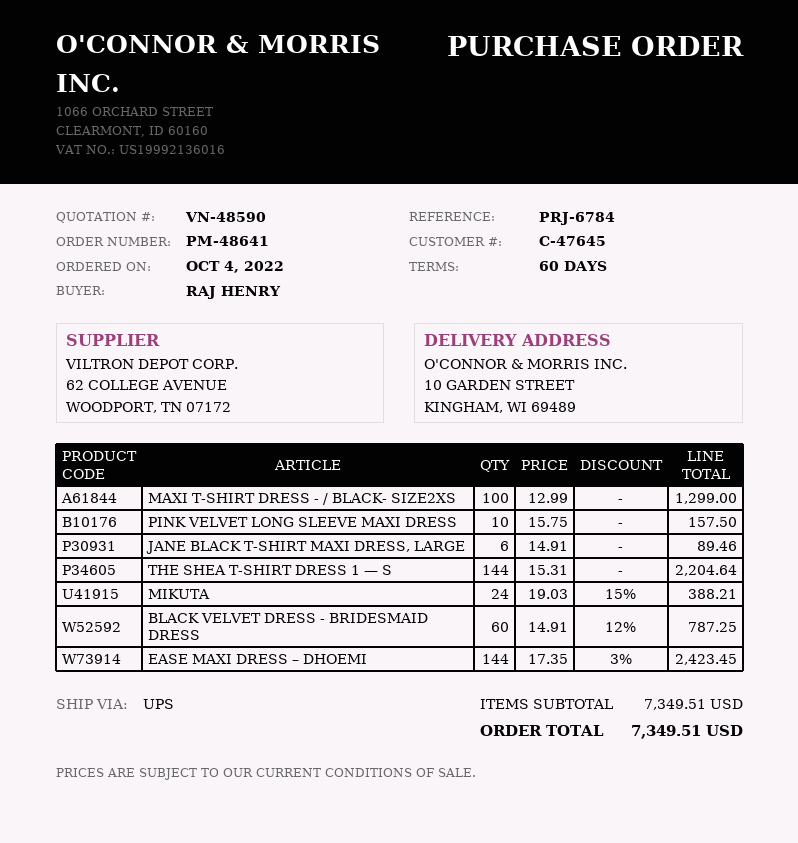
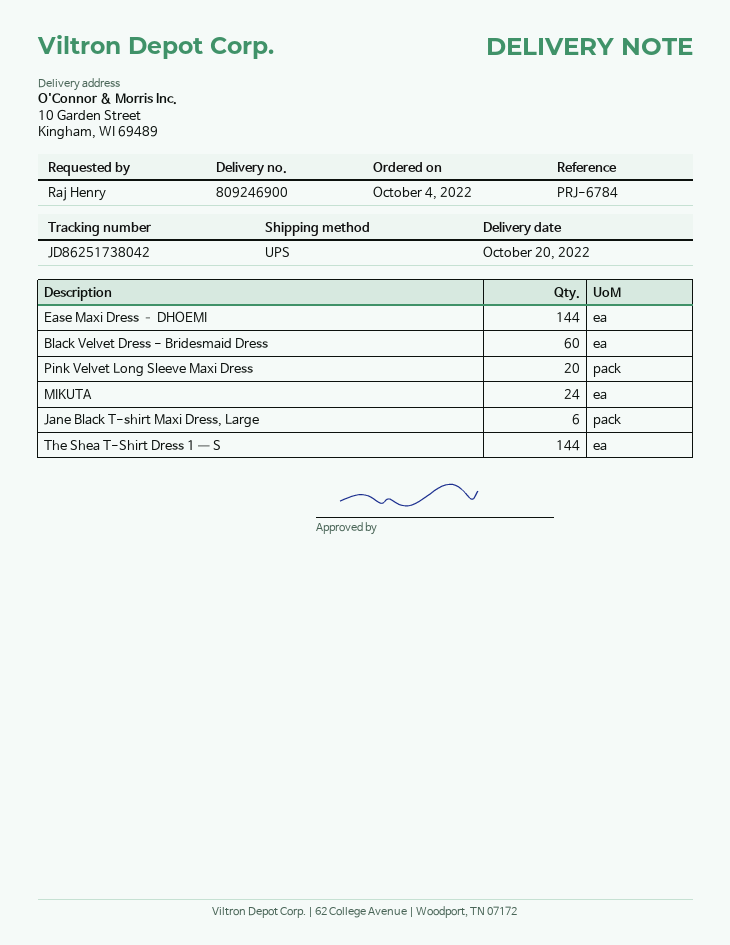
MAXI T-SHIRT DRESS - / BLACK- SIZE2XS: 100 -> none
PINK VELVET LONG SLEEVE MAXI DRESS: 10 -> 20

